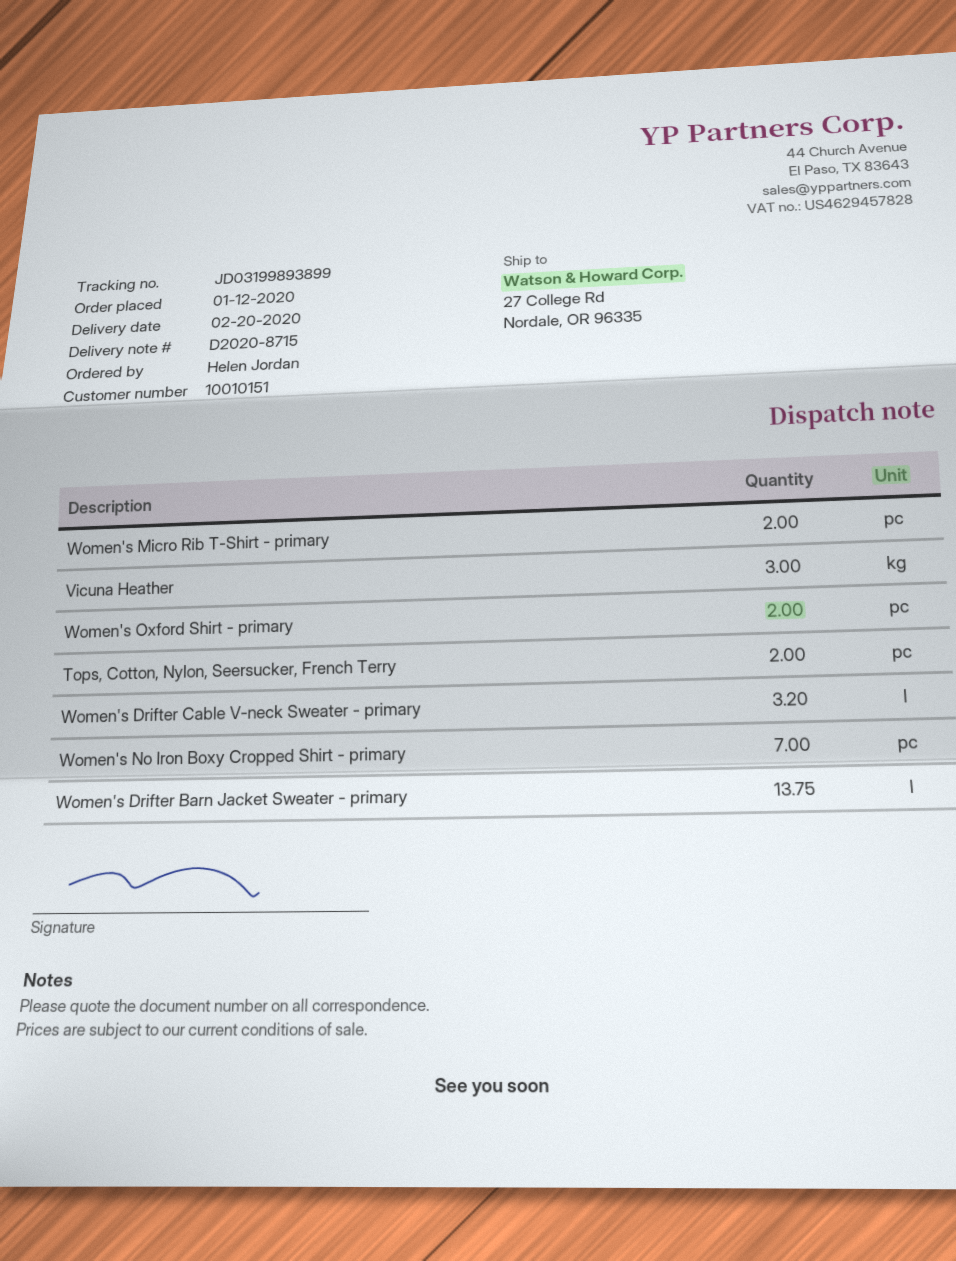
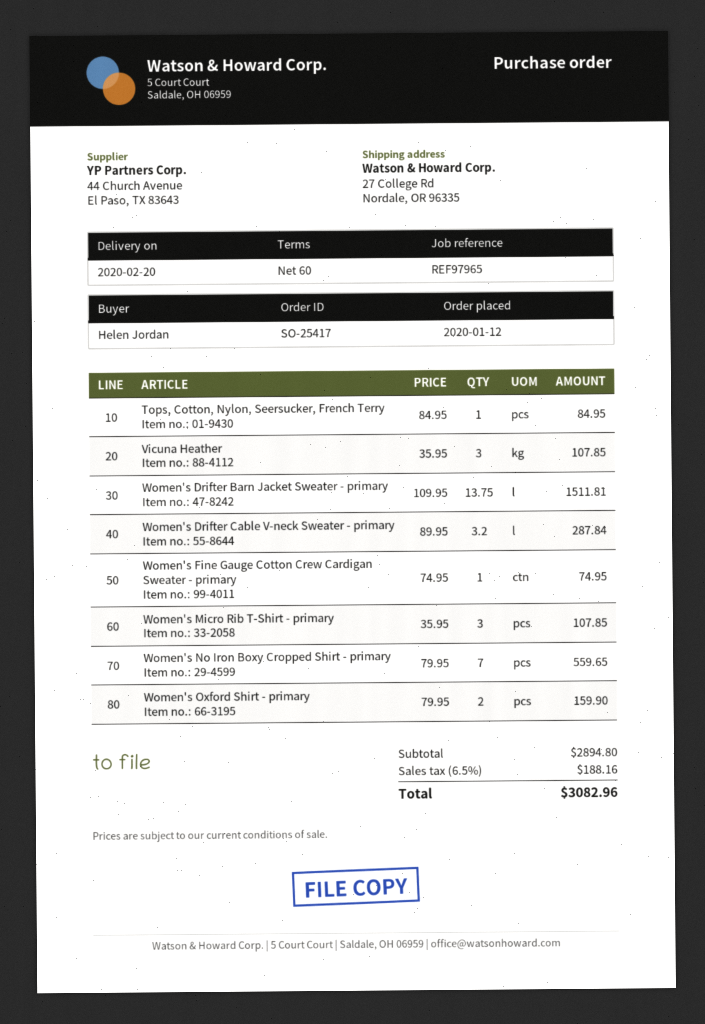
Women's Micro Rib T-Shirt - primary: 2 -> 3
Tops, Cotton, Nylon, Seersucker, French Terry: 2 -> 1
Women's Fine Gauge Cotton Crew Cardigan Sweater - primary: none -> 1

